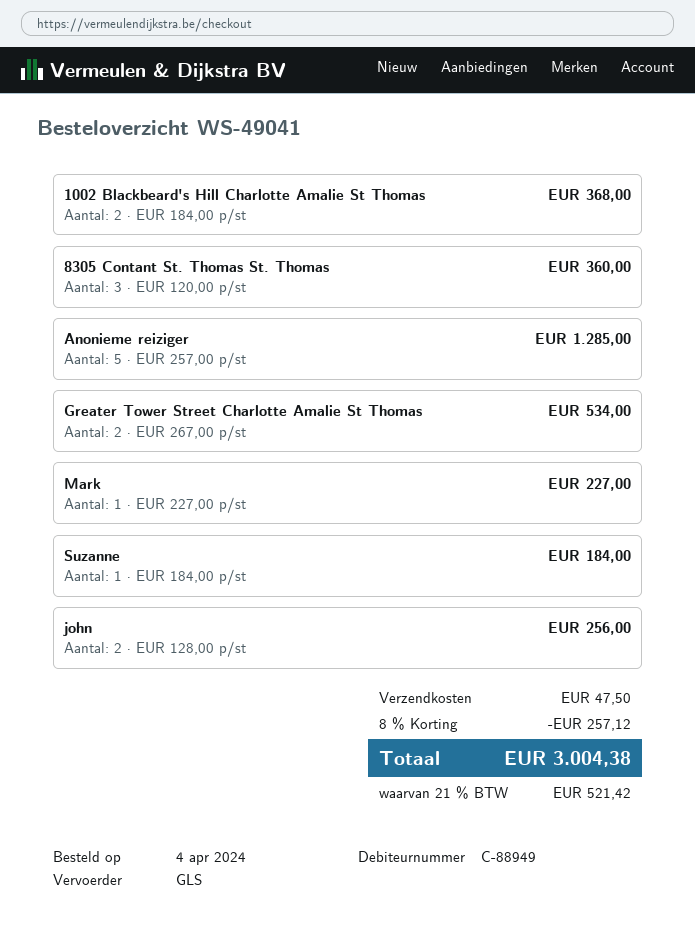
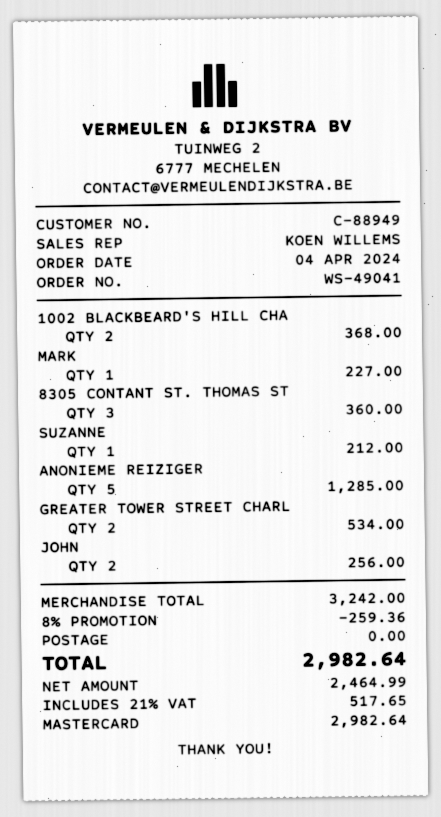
Suzanne: 1 for 184.00 -> 1 for 212.00
discount: 8% = 257.12 -> 8% = 259.36
shipping: 47.50 -> 0.00
tax: 21% = 521.42 -> 21% = 517.65
total: 3004.38 -> 2982.64

